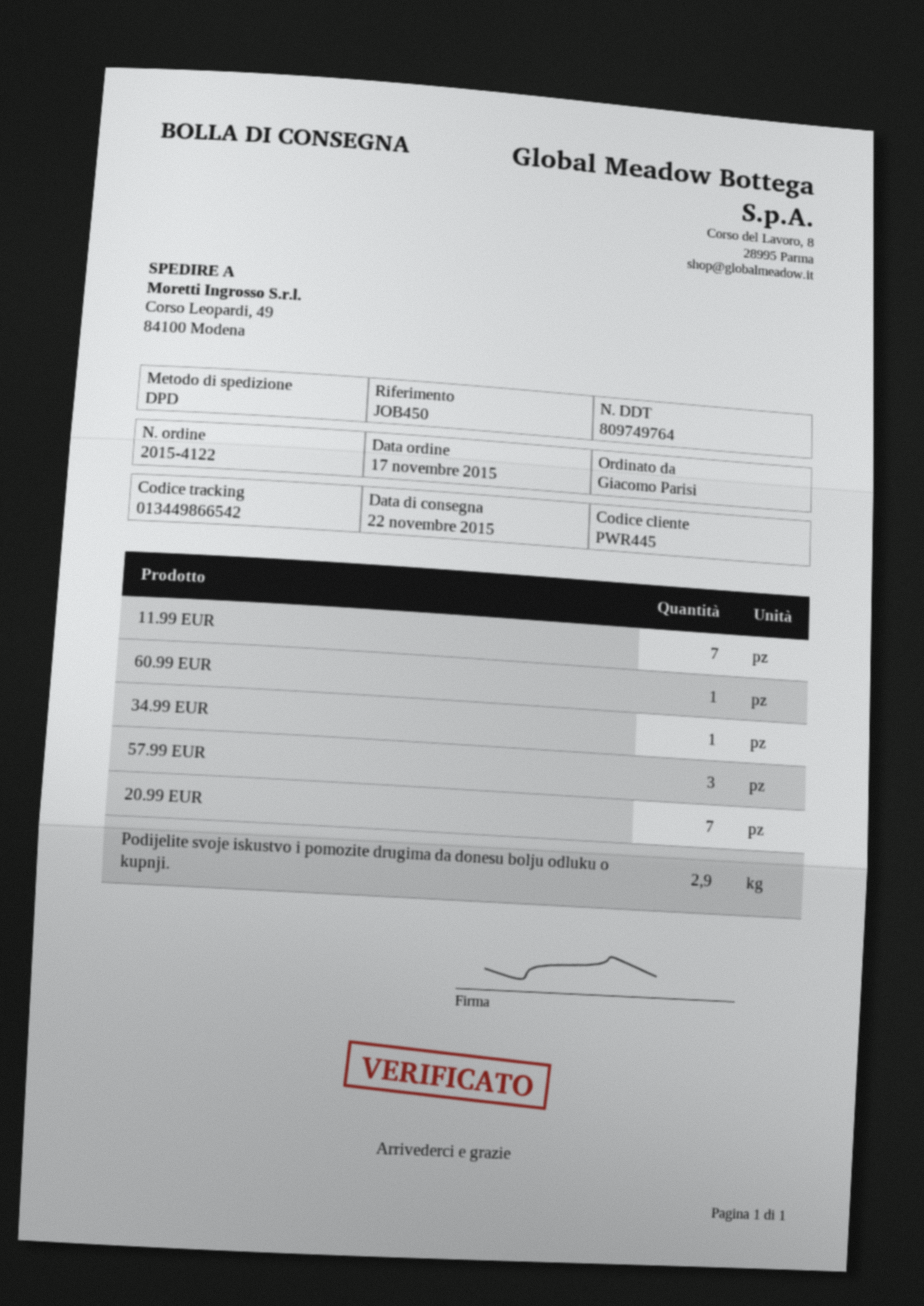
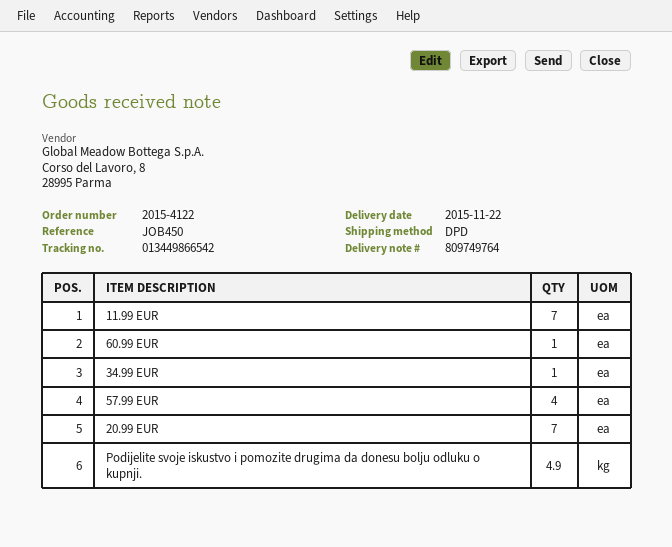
57.99 EUR: 3 -> 4
Podijelite svoje iskustvo i pomozite drugima da donesu bolju odluku o kupnji.: 2.9 -> 4.9

